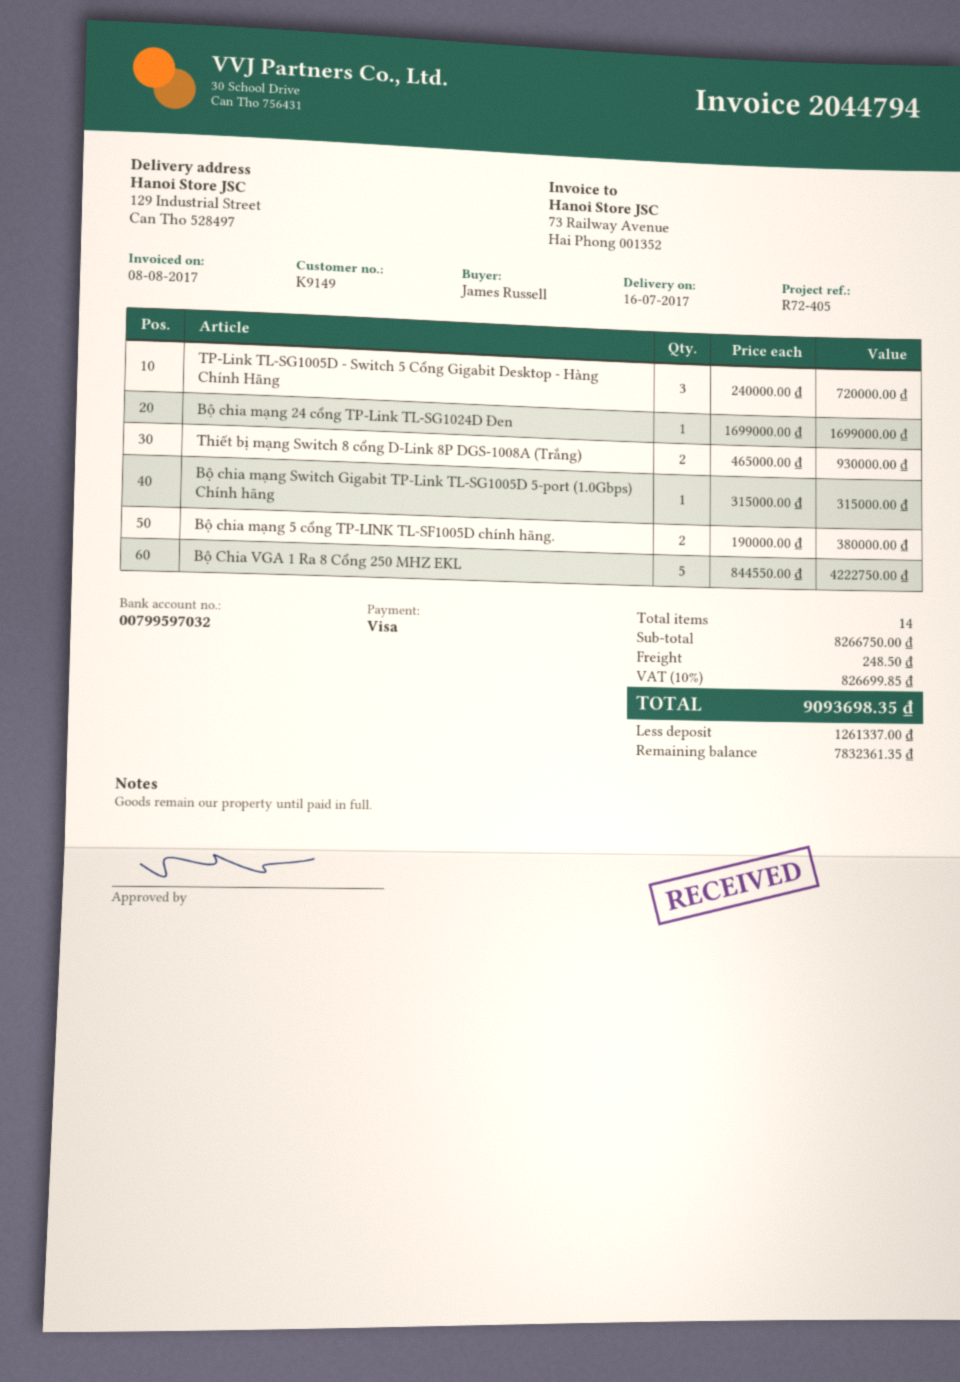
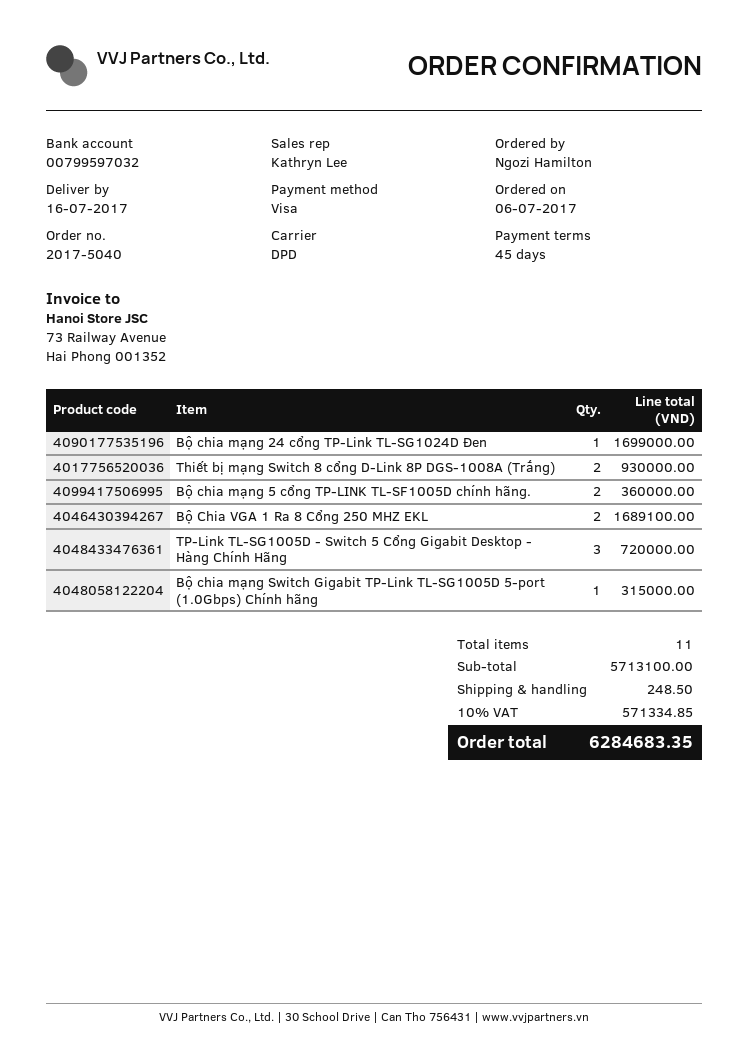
ordered by: James Russell -> Ngozi Hamilton
Bộ chia mạng 5 cổng TP-LINK TL-SF1005D chính hãng.: 2 for 380000.00 -> 2 for 360000.00
Bộ Chia VGA 1 Ra 8 Cổng 250 MHZ EKL: 5 for 4222750.00 -> 2 for 1689100.00
total quantity: 14 -> 11
subtotal: 8266750.00 -> 5713100.00
tax: 10% = 826699.85 -> 10% = 571334.85
total: 9093698.35 -> 6284683.35

